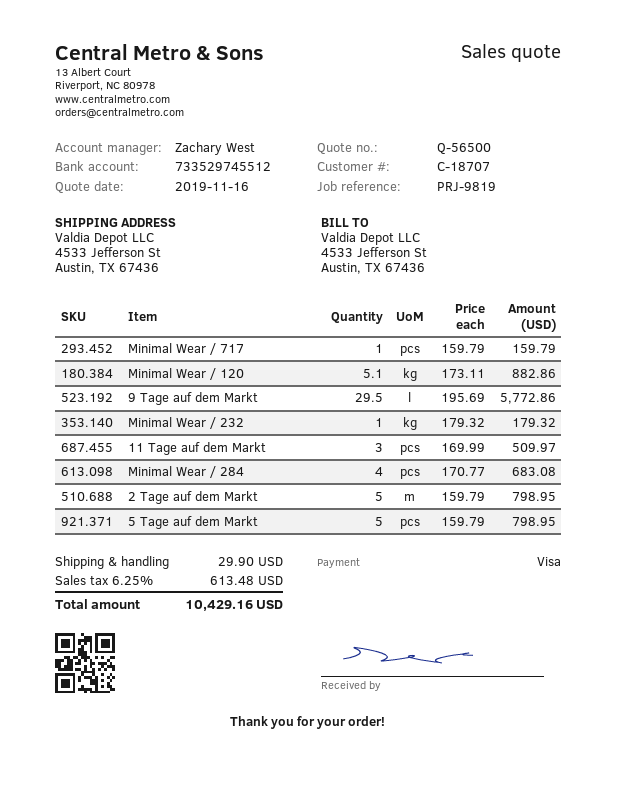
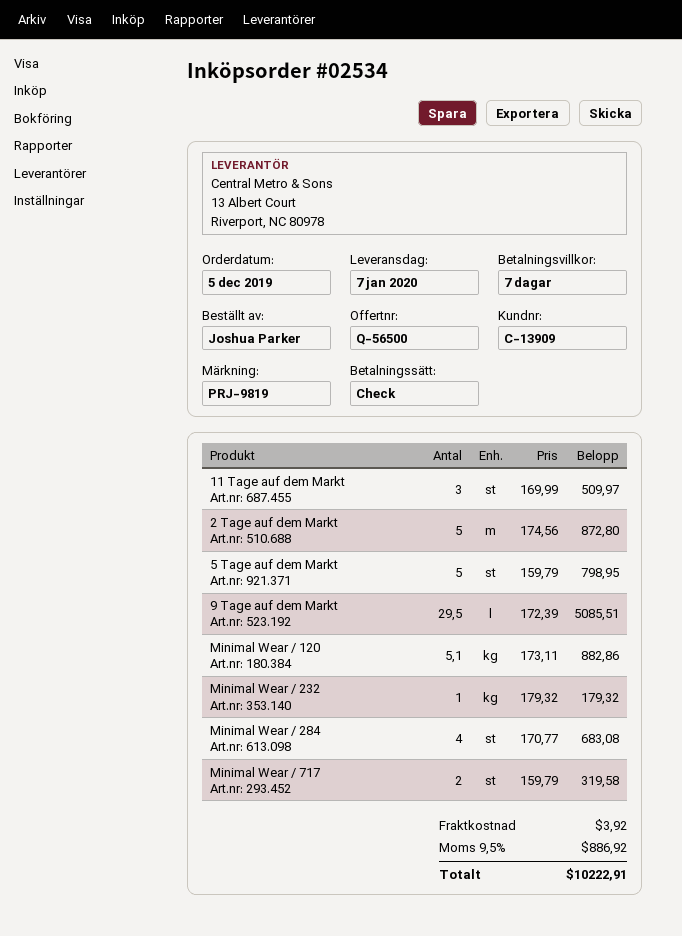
customer number: C-18707 -> C-13909
payment method: Visa -> cheque
Minimal Wear / 717: 1 x 159.79 = 159.79 -> 2 x 159.79 = 319.58
9 Tage auf dem Markt: 29.5 x 195.69 = 5772.86 -> 29.5 x 172.39 = 5085.51
2 Tage auf dem Markt: 5 x 159.79 = 798.95 -> 5 x 174.56 = 872.80
shipping: 29.90 -> 3.92
tax: 6.25% = 613.48 -> 9.5% = 886.92
total: 10429.16 -> 10222.91

